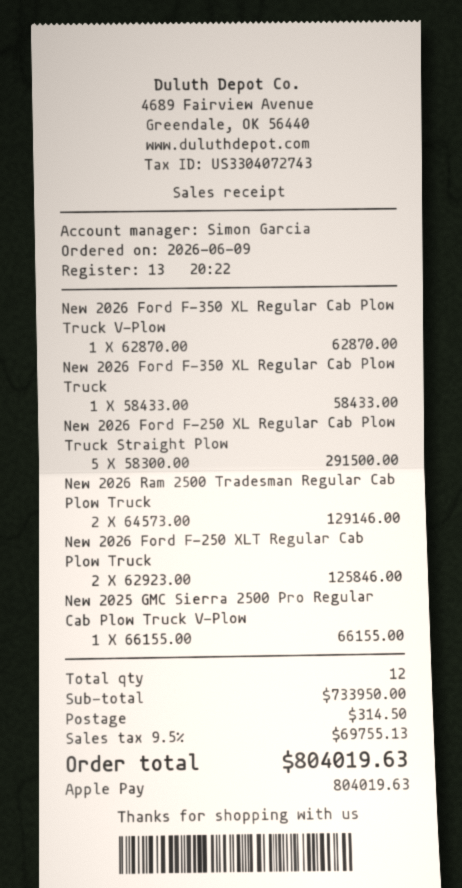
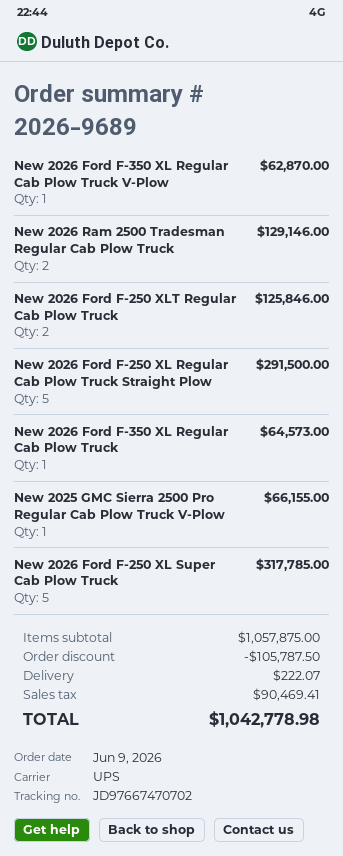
New 2026 Ford F-350 XL Regular Cab Plow Truck: 1 for 58433.00 -> 1 for 64573.00
New 2026 Ford F-250 XL Super Cab Plow Truck: none -> 5 for 317785.00
subtotal: 733950.00 -> 1057875.00
discount: none -> 105787.50
shipping: 314.50 -> 222.07
tax: 69755.13 -> 90469.41
total: 804019.63 -> 1042778.98

